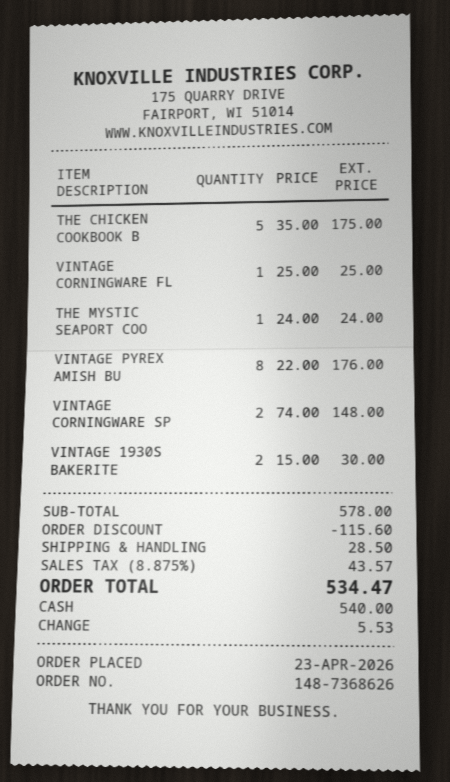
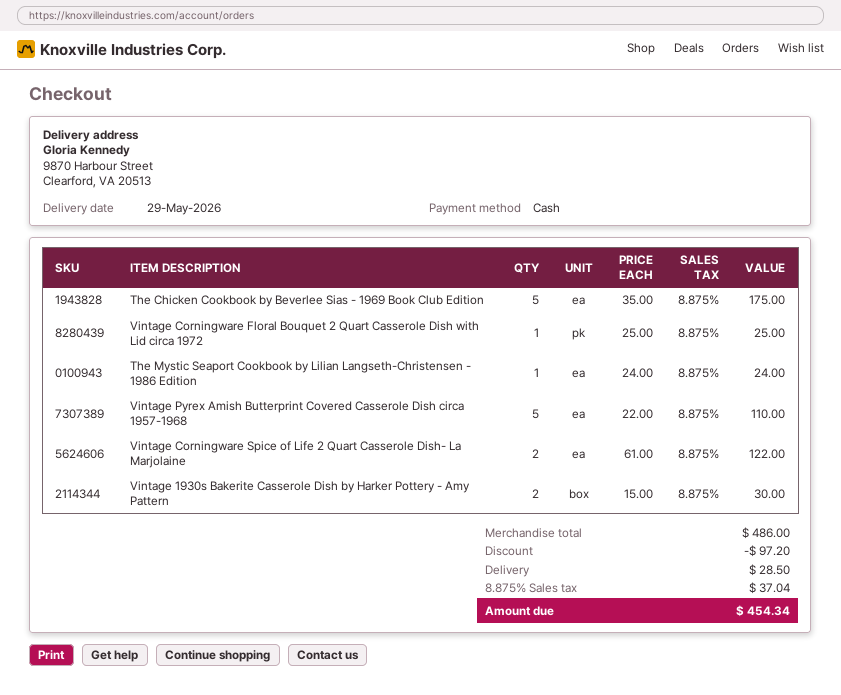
VINTAGE PYREX AMISH BU: 8 x 22.00 = 176.00 -> 5 x 22.00 = 110.00
VINTAGE CORNINGWARE SP: 2 x 74.00 = 148.00 -> 2 x 61.00 = 122.00
subtotal: 578.00 -> 486.00
discount: 115.60 -> 97.20
tax: 8.875% = 43.57 -> 8.875% = 37.04
total: 534.47 -> 454.34

